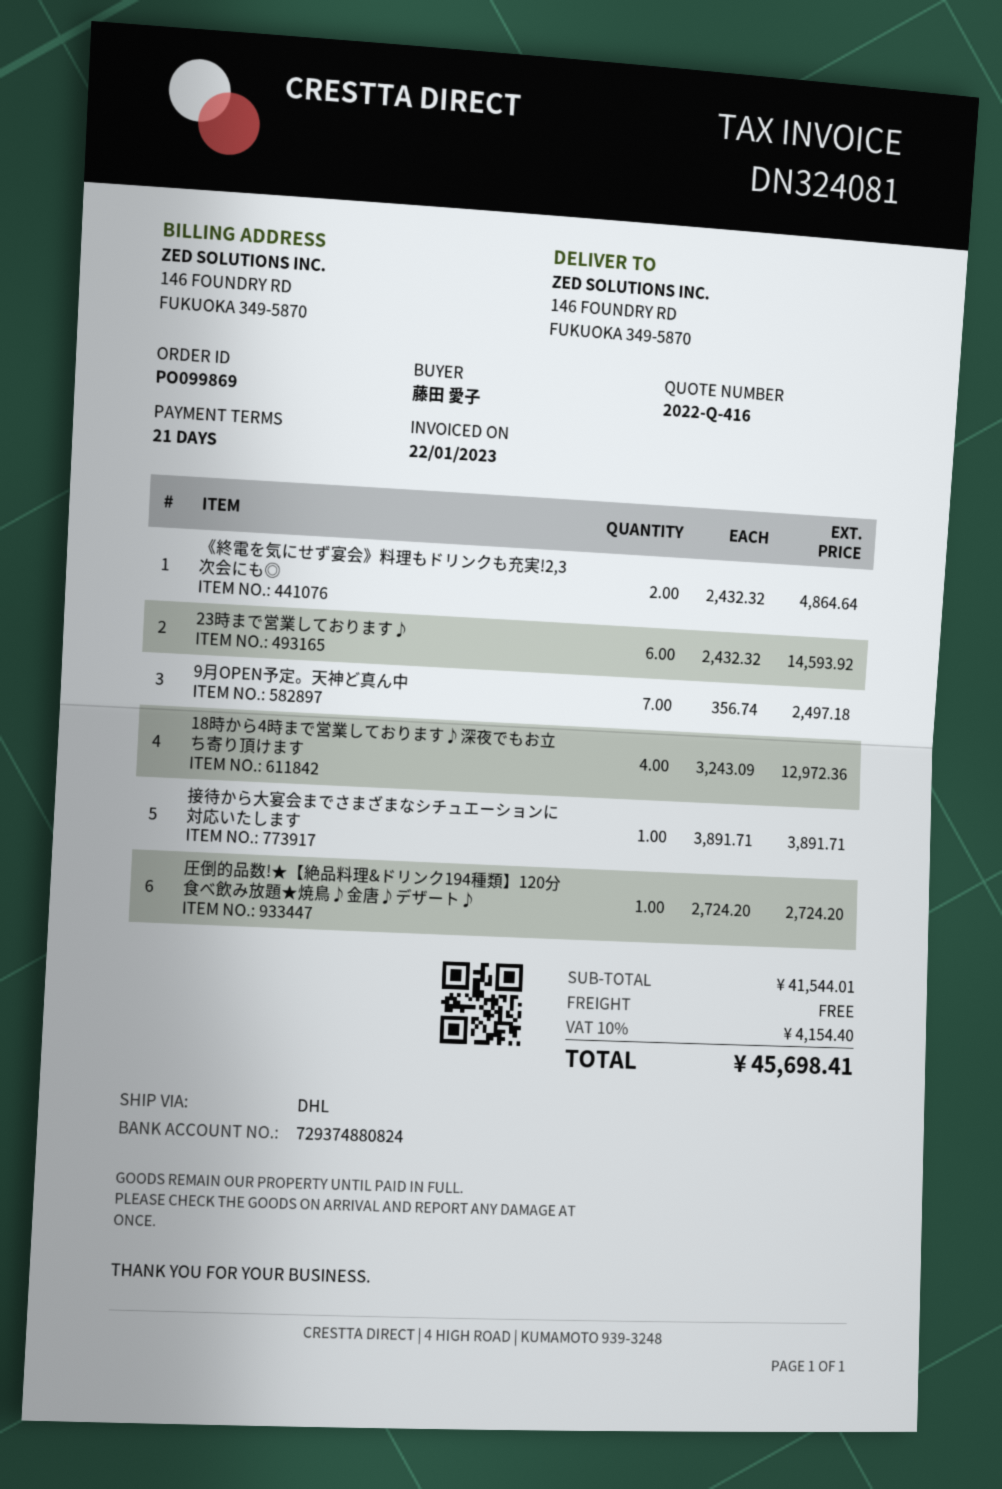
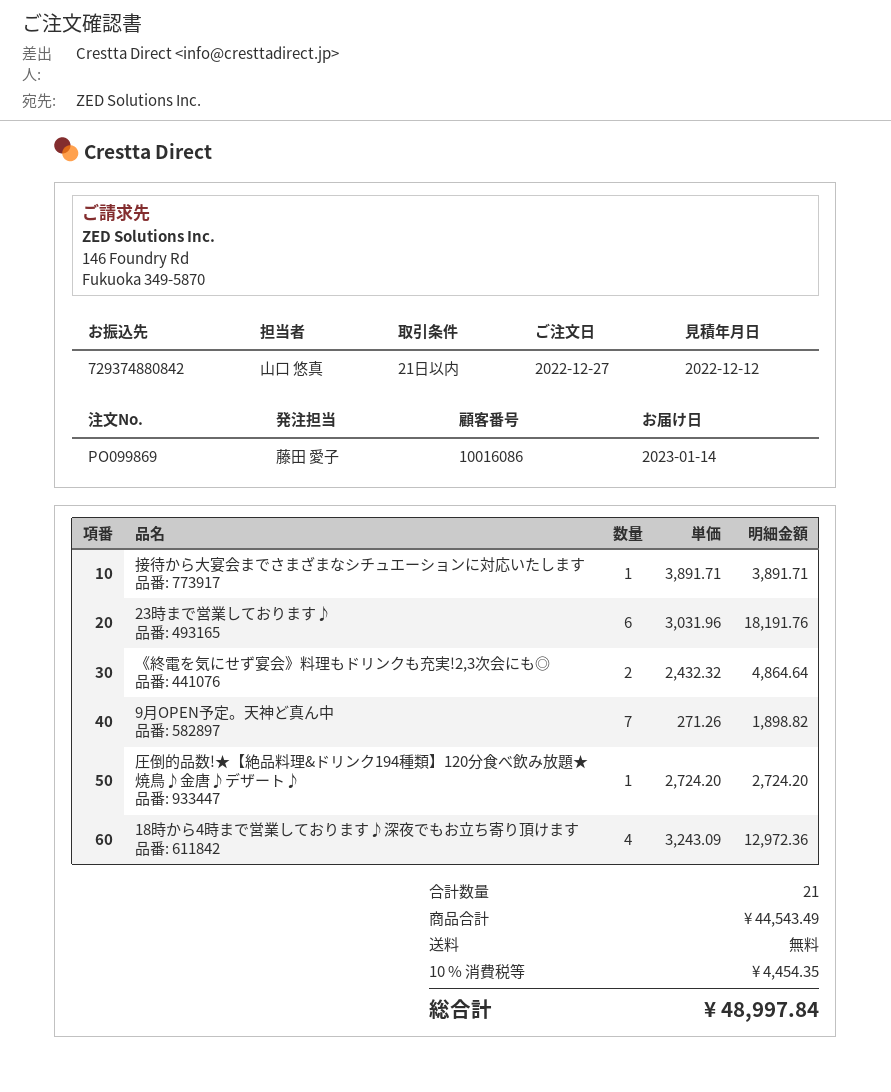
bank account: 729374880824 -> 729374880842
23時まで営業しております♪: 6 x 2432.32 = 14593.92 -> 6 x 3031.96 = 18191.76
9月OPEN予定。天神ど真ん中: 7 x 356.74 = 2497.18 -> 7 x 271.26 = 1898.82
subtotal: 41544.01 -> 44543.49
tax: 10% = 4154.40 -> 10% = 4454.35
total: 45698.41 -> 48997.84

